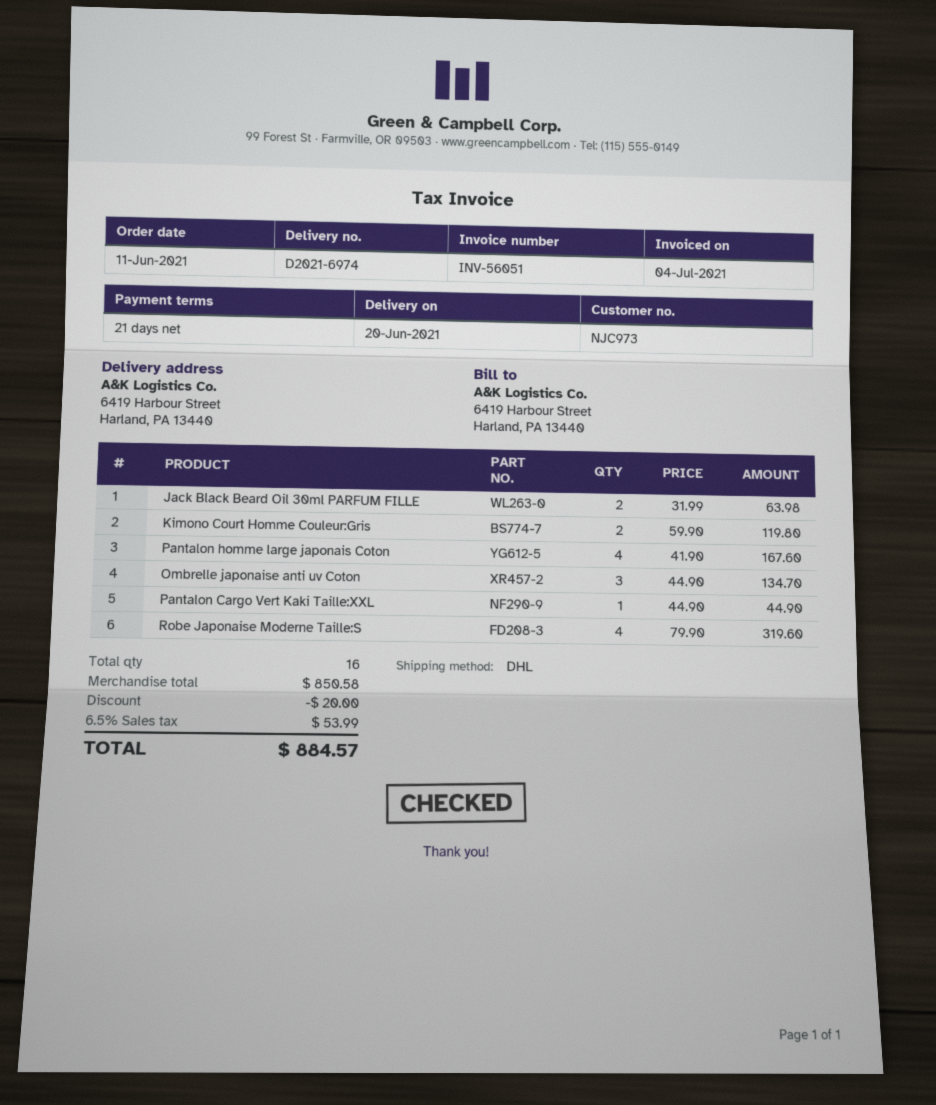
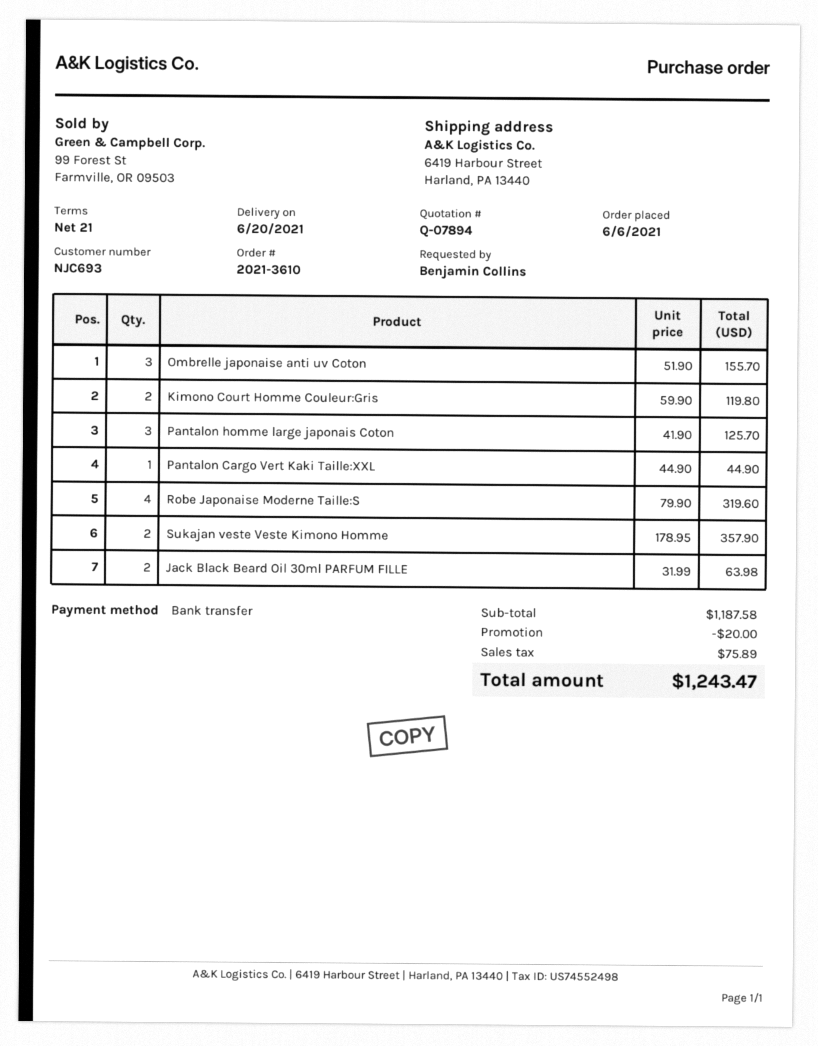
order date: 2021-06-11 -> 2021-06-06
customer number: NJC973 -> NJC693
Pantalon homme large japonais Coton: 4 x 41.90 = 167.60 -> 3 x 41.90 = 125.70
Ombrelle japonaise anti uv Coton: 3 x 44.90 = 134.70 -> 3 x 51.90 = 155.70
Sukajan veste Veste Kimono Homme: none -> 2 x 178.95 = 357.90
subtotal: 850.58 -> 1187.58
tax: 53.99 -> 75.89
total: 884.57 -> 1243.47

